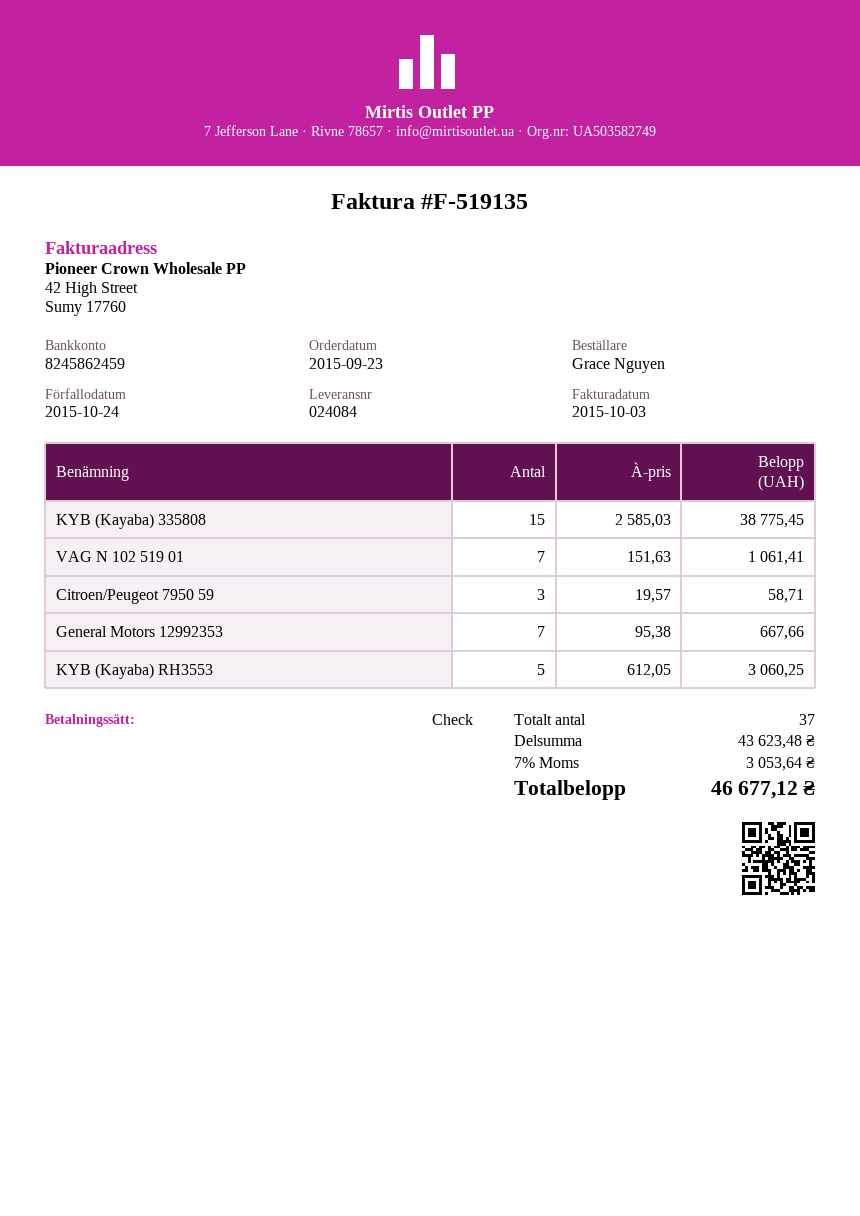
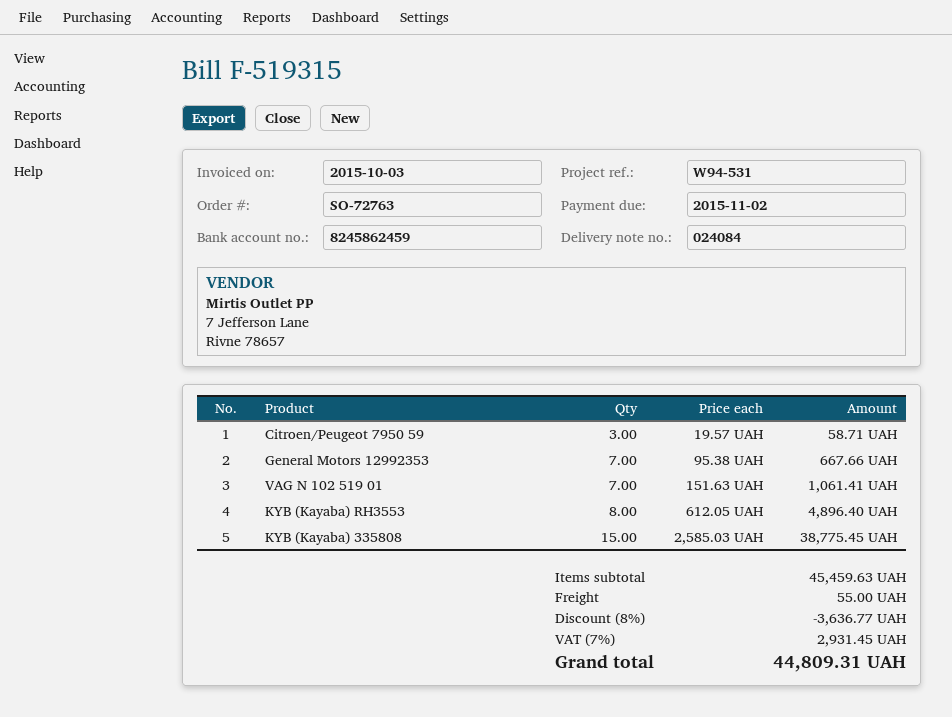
invoice number: F-519135 -> F-519315
due date: 2015-10-24 -> 2015-11-02
KYB (Kayaba) RH3553: 5 x 612.05 = 3060.25 -> 8 x 612.05 = 4896.40
subtotal: 43623.48 -> 45459.63
discount: none -> 8% = 3636.77
shipping: none -> 55.00
tax: 7% = 3053.64 -> 7% = 2931.45
total: 46677.12 -> 44809.31

